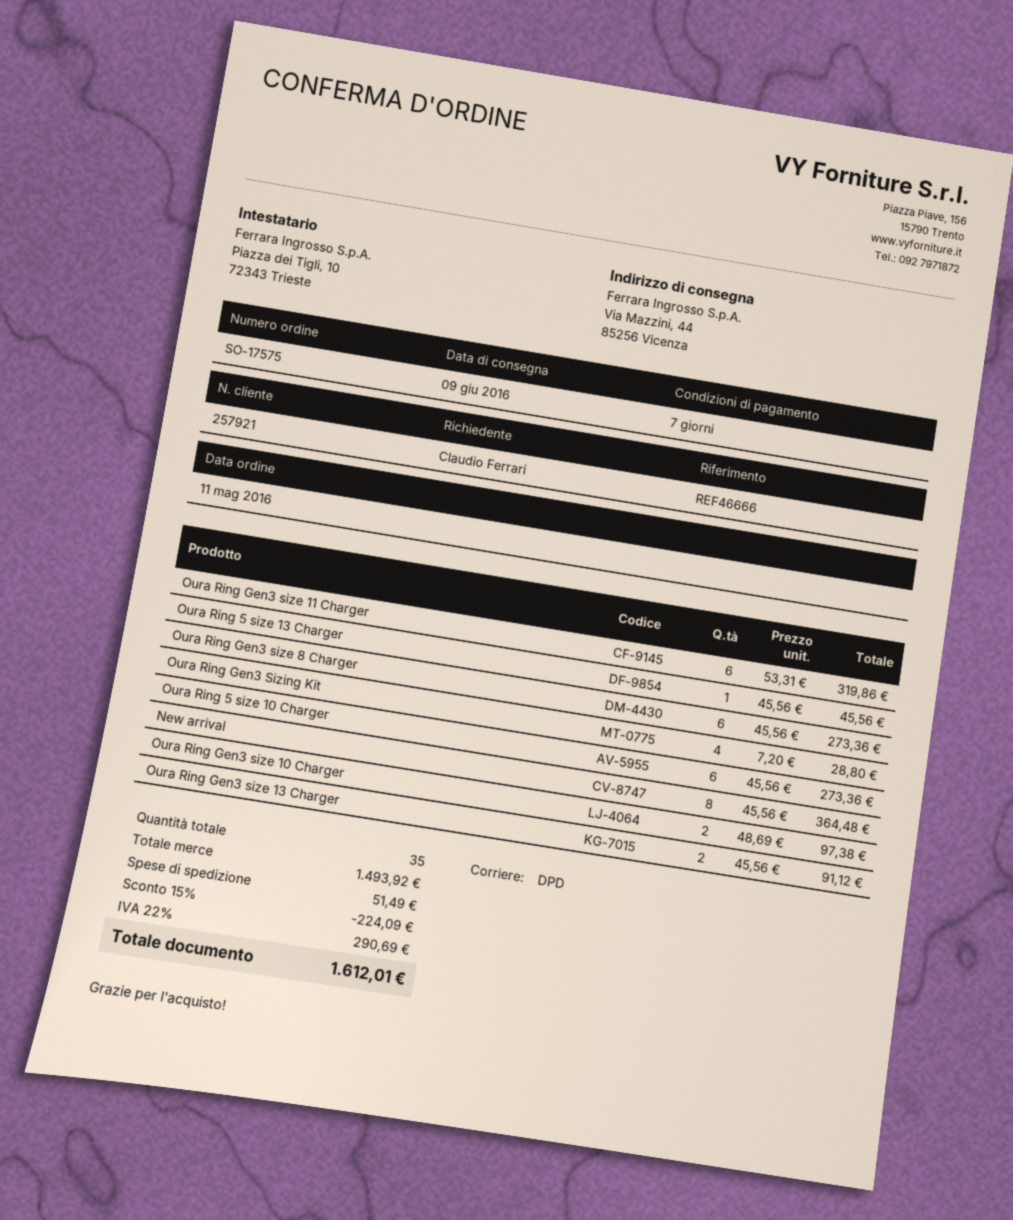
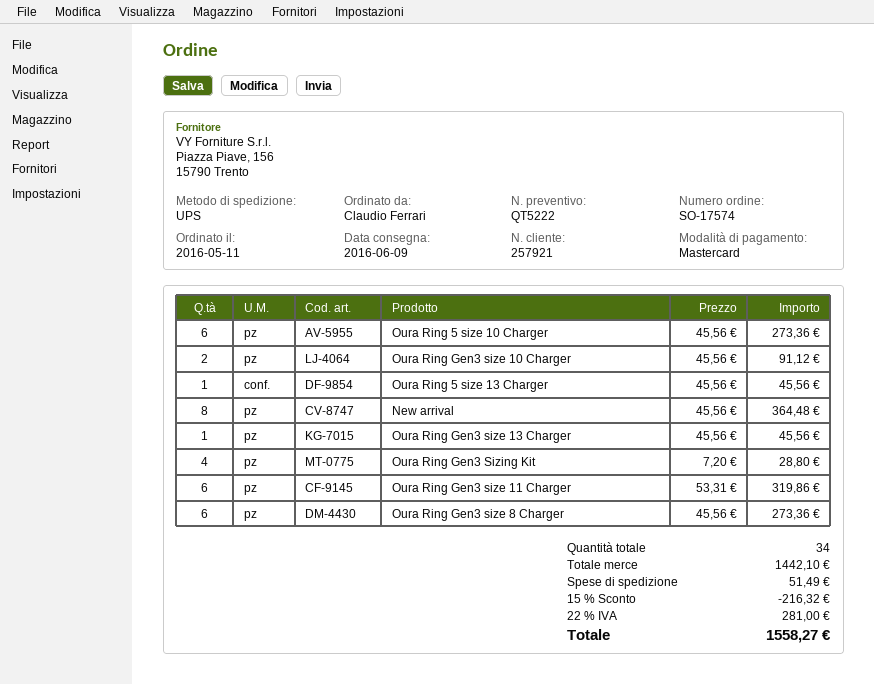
order number: SO-17575 -> SO-17574
shipping method: DPD -> UPS
Oura Ring Gen3 size 10 Charger: 2 x 48.69 = 97.38 -> 2 x 45.56 = 91.12
Oura Ring Gen3 size 13 Charger: 2 x 45.56 = 91.12 -> 1 x 45.56 = 45.56
total quantity: 35 -> 34
subtotal: 1493.92 -> 1442.10
discount: 15% = 224.09 -> 15% = 216.32
tax: 22% = 290.69 -> 22% = 281.00
total: 1612.01 -> 1558.27

